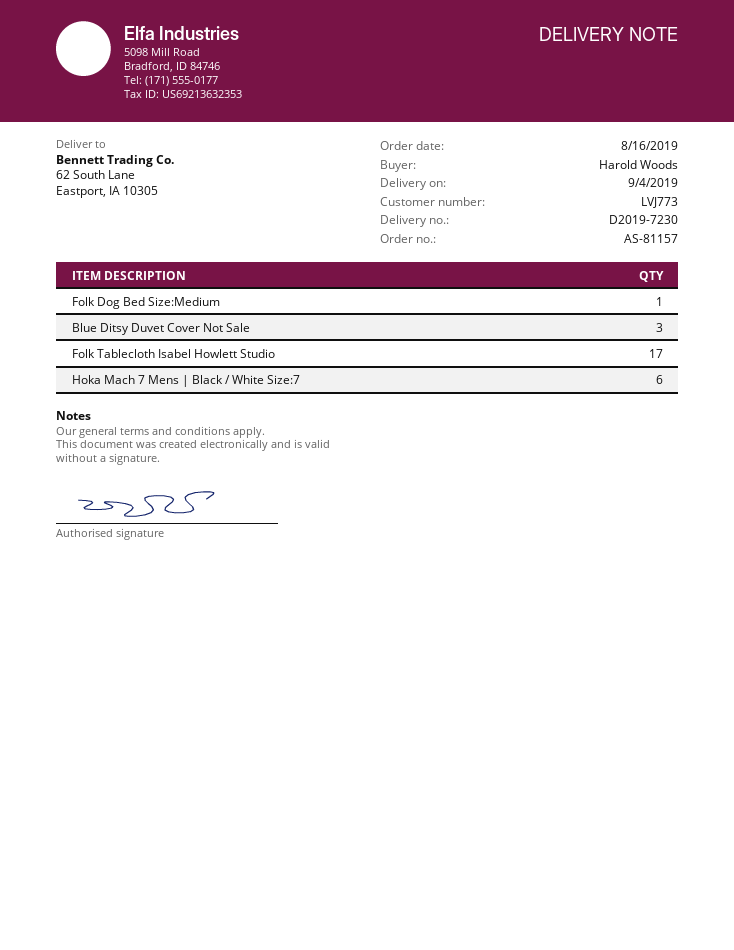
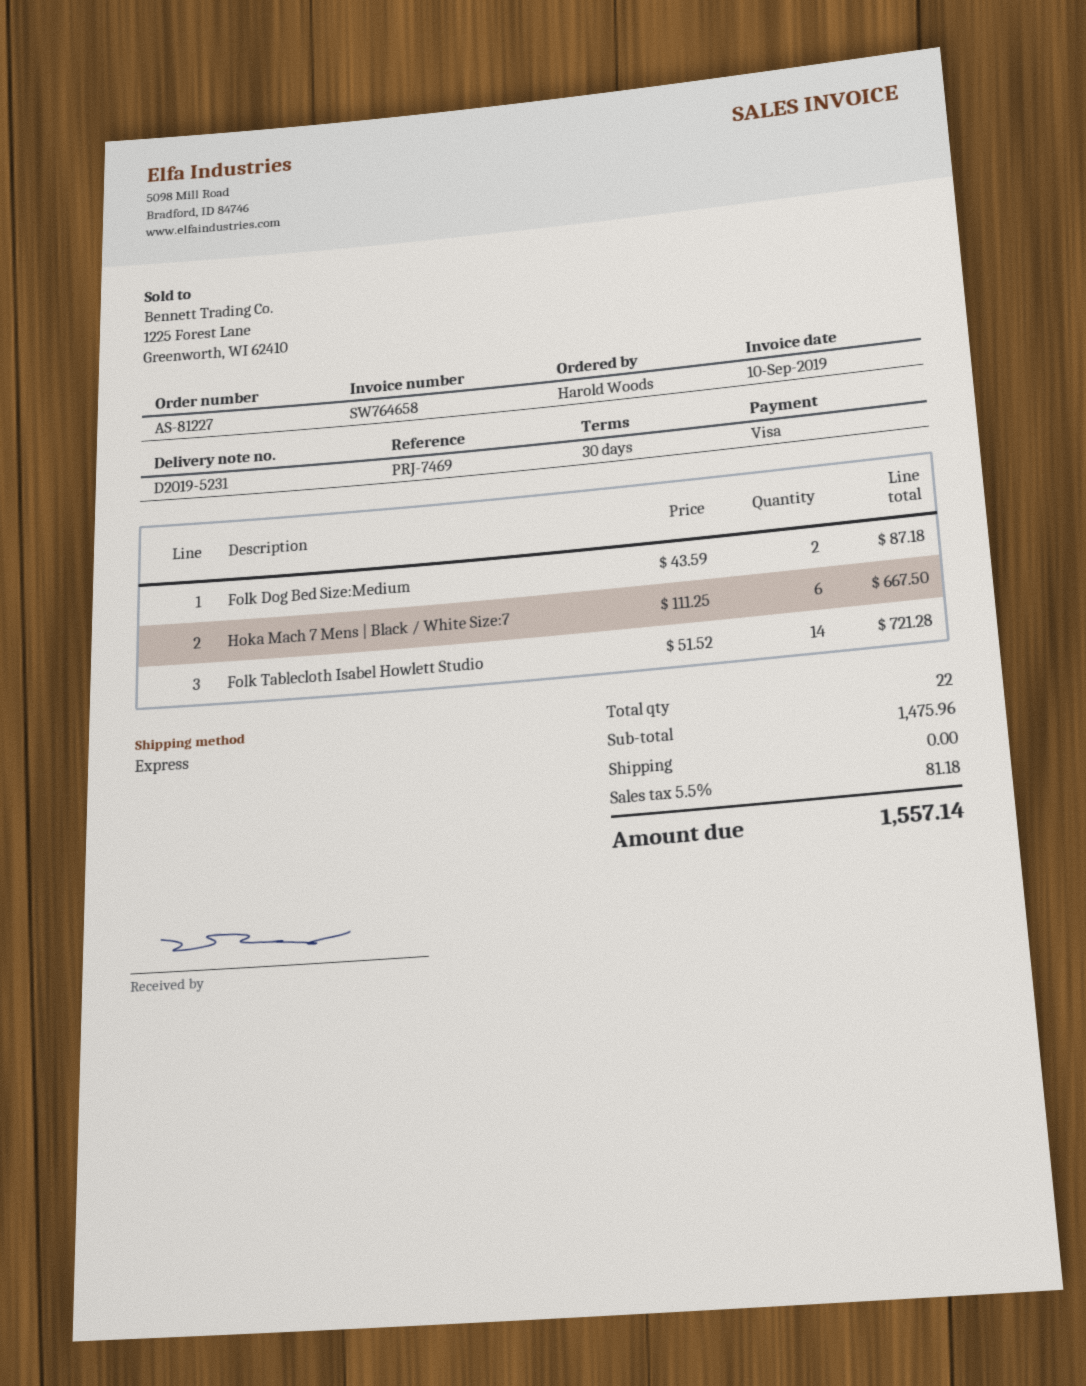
order number: AS-81157 -> AS-81227
delivery note number: D2019-7230 -> D2019-5231
Folk Dog Bed Size:Medium: 1 -> 2
Blue Ditsy Duvet Cover Not Sale: 3 -> none
Folk Tablecloth Isabel Howlett Studio: 17 -> 14

